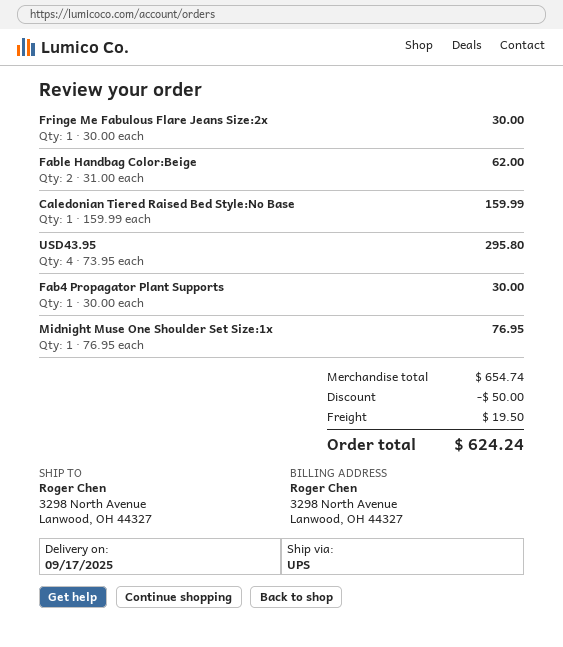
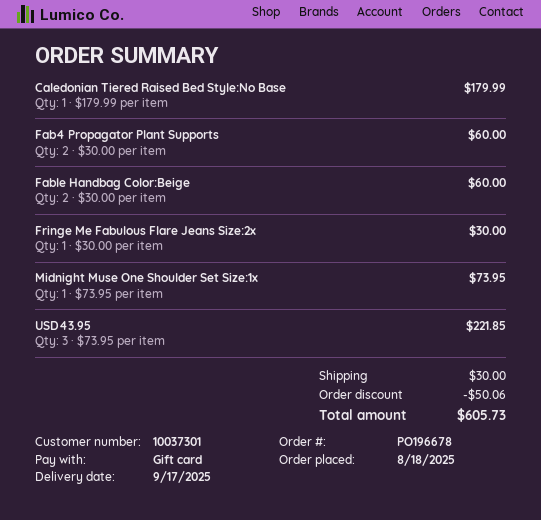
Fable Handbag Color:Beige: 2 x 31.00 = 62.00 -> 2 x 30.00 = 60.00
Caledonian Tiered Raised Bed Style:No Base: 1 x 159.99 = 159.99 -> 1 x 179.99 = 179.99
USD43.95: 4 x 73.95 = 295.80 -> 3 x 73.95 = 221.85
Fab4 Propagator Plant Supports: 1 x 30.00 = 30.00 -> 2 x 30.00 = 60.00
Midnight Muse One Shoulder Set Size:1x: 1 x 76.95 = 76.95 -> 1 x 73.95 = 73.95
discount: 50.00 -> 50.06
shipping: 19.50 -> 30.00
total: 624.24 -> 605.73

